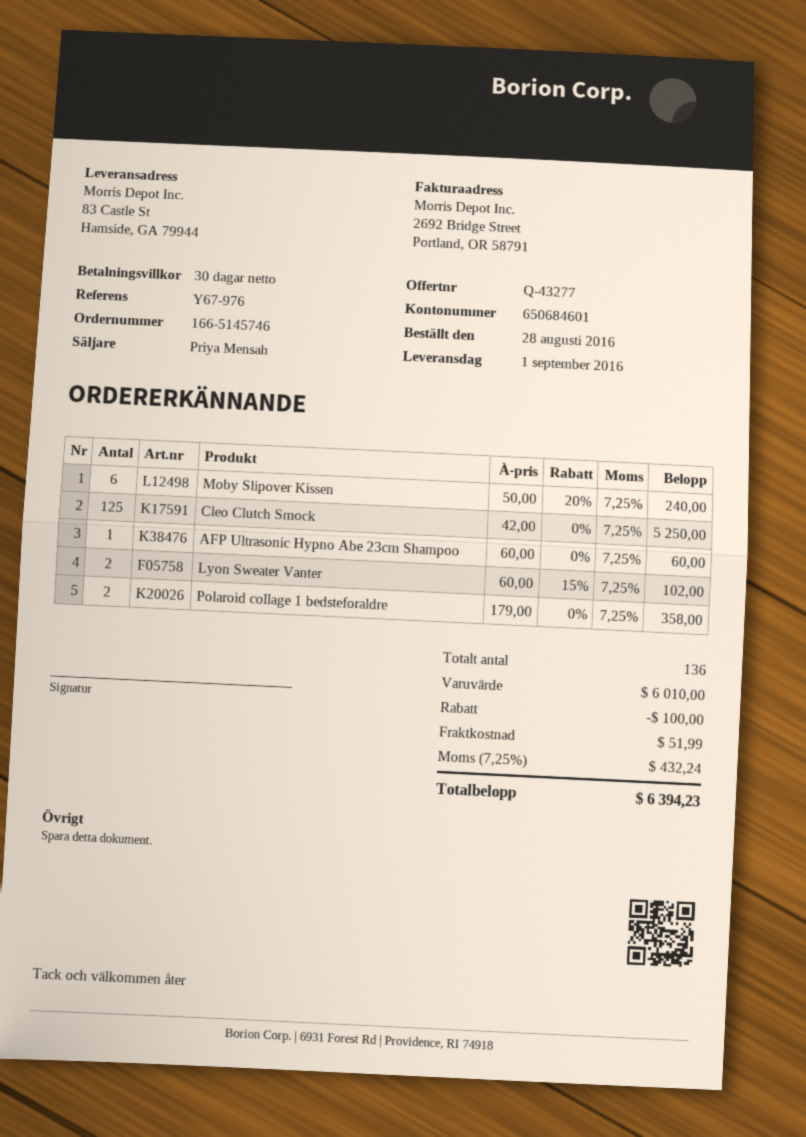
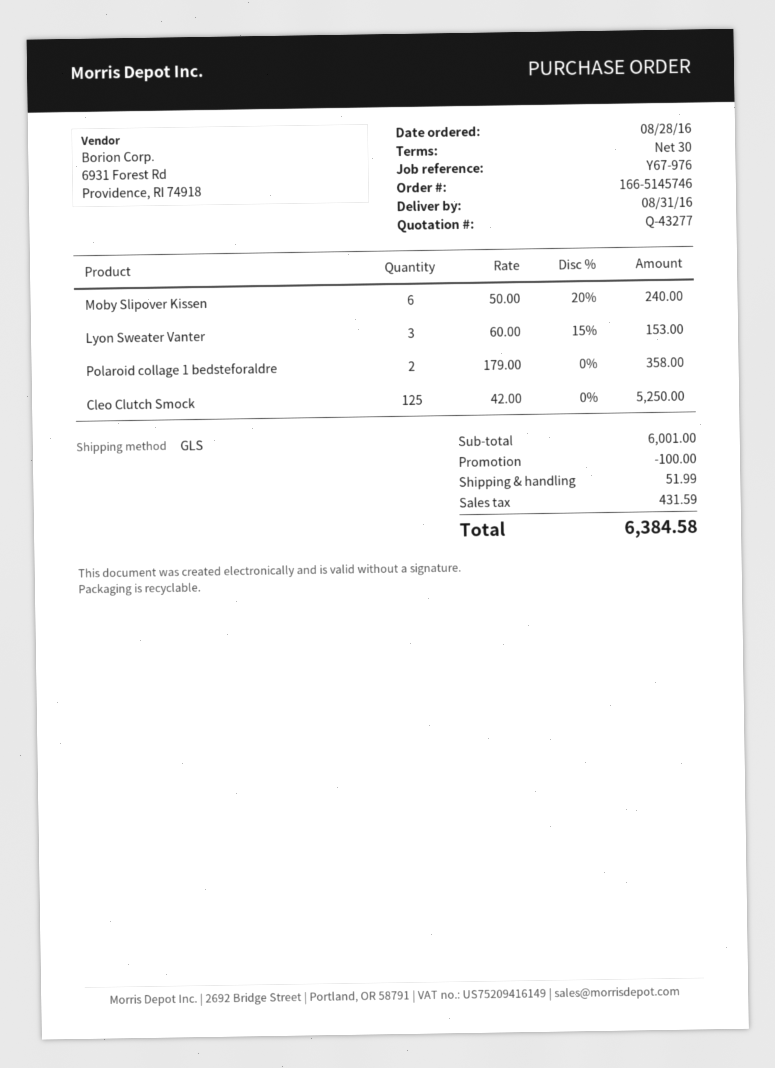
delivery date: 2016-09-01 -> 2016-08-31
AFP Ultrasonic Hypno Abe 23cm Shampoo: 1 x 60.00 = 60.00 -> none
Lyon Sweater Vanter: 2 x 60.00 - 15% = 102.00 -> 3 x 60.00 - 15% = 153.00
subtotal: 6010.00 -> 6001.00
tax: 432.24 -> 431.59
total: 6394.23 -> 6384.58

